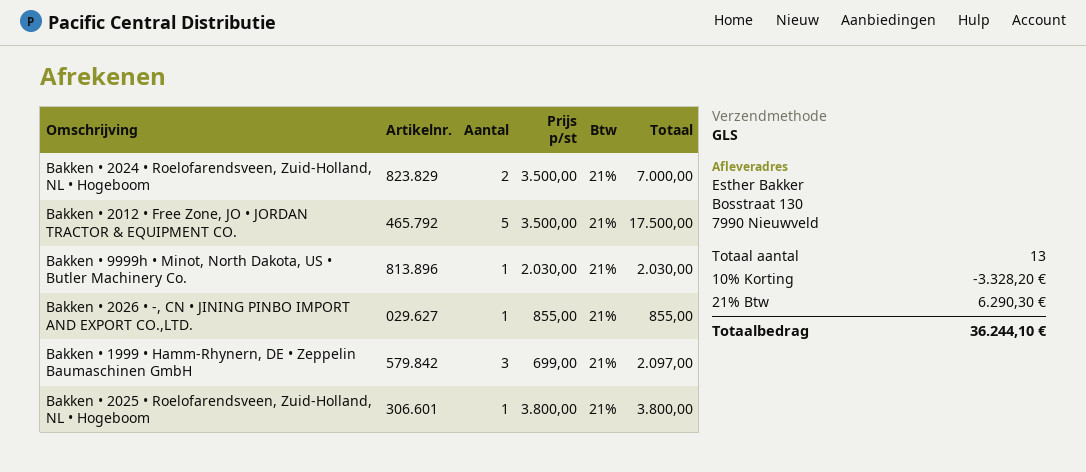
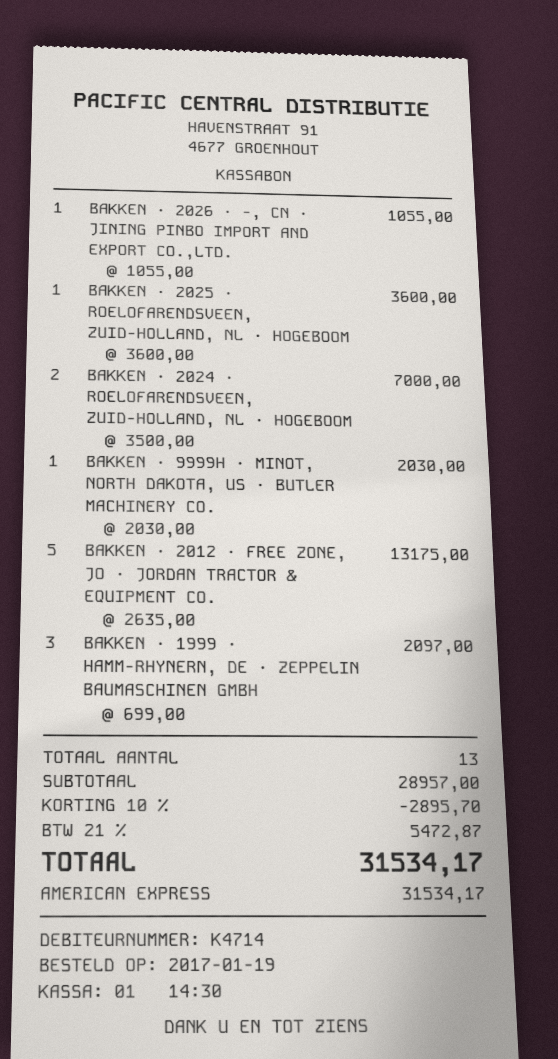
Bakken • 2012 • Free Zone, JO • JORDAN TRACTOR & EQUIPMENT CO.: 5 x 3500.00 = 17500.00 -> 5 x 2635.00 = 13175.00
Bakken • 2026 • -, CN • JINING PINBO IMPORT AND EXPORT CO.,LTD.: 1 x 855.00 = 855.00 -> 1 x 1055.00 = 1055.00
Bakken • 2025 • Roelofarendsveen, Zuid-Holland, NL • Hogeboom: 1 x 3800.00 = 3800.00 -> 1 x 3600.00 = 3600.00
discount: 10% = 3328.20 -> 10% = 2895.70
tax: 21% = 6290.30 -> 21% = 5472.87
total: 36244.10 -> 31534.17

